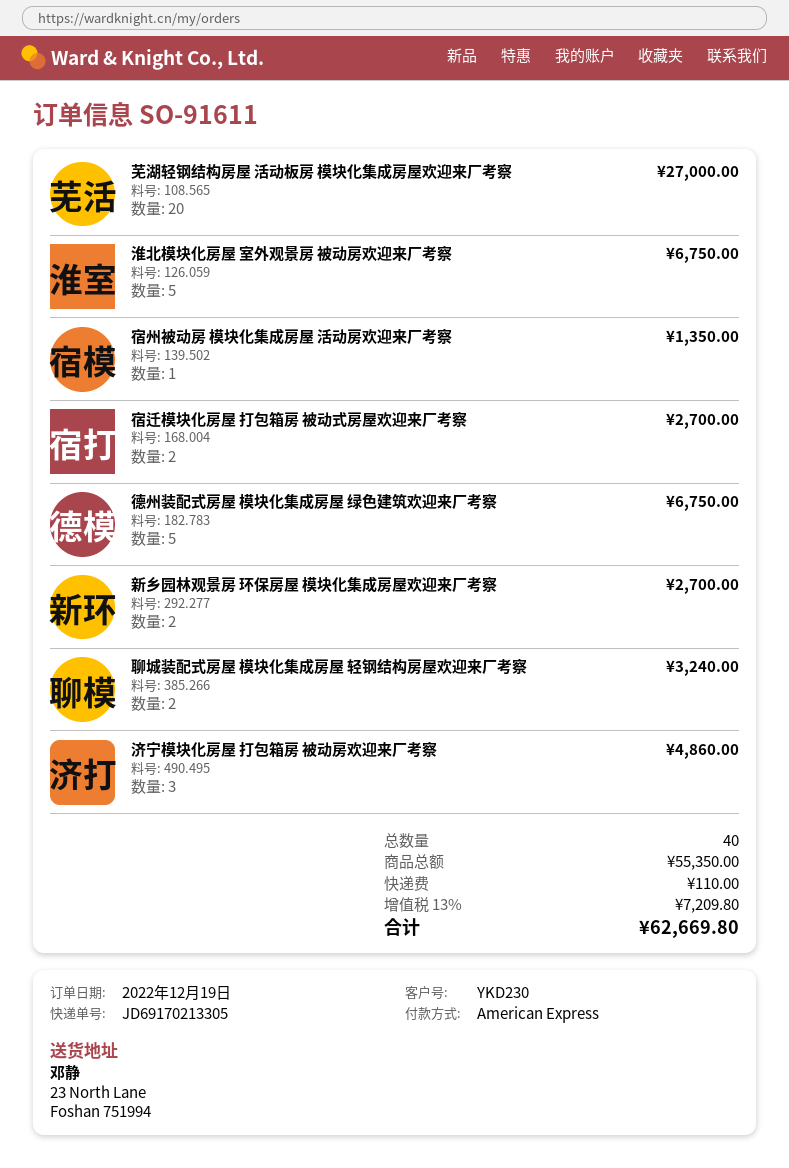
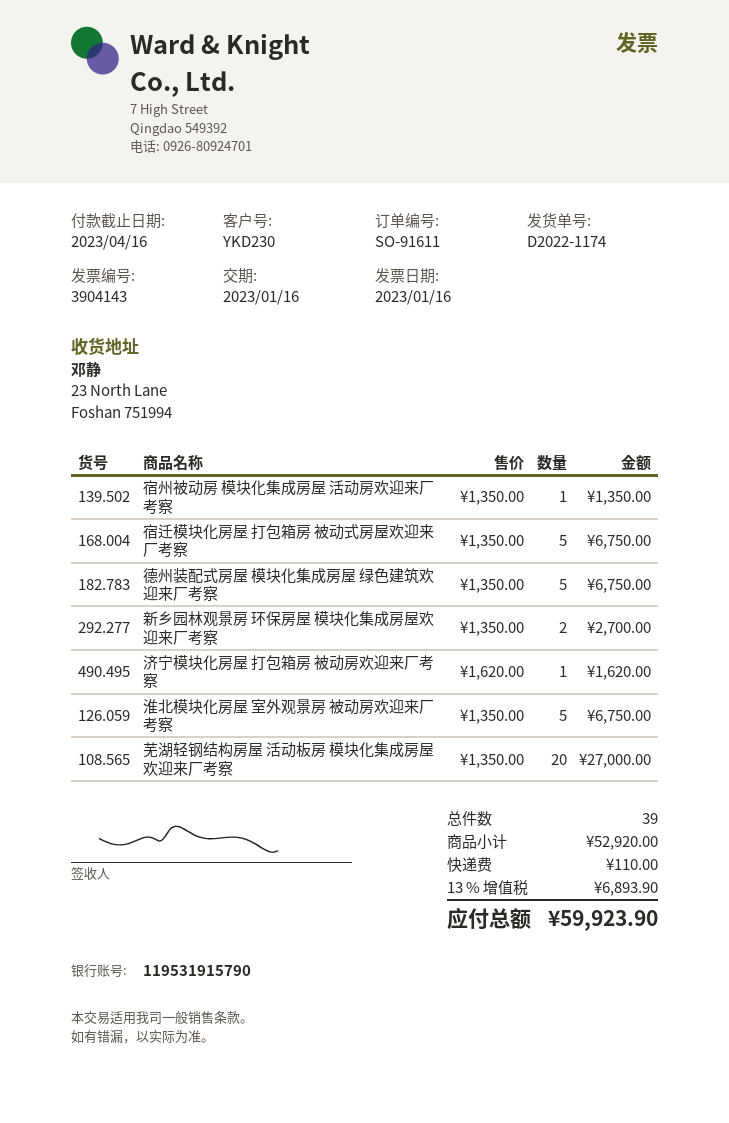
宿迁模块化房屋 打包箱房 被动式房屋欢迎来厂考察: 2 for 2700.00 -> 5 for 6750.00
聊城装配式房屋 模块化集成房屋 轻钢结构房屋欢迎来厂考察: 2 for 3240.00 -> none
济宁模块化房屋 打包箱房 被动房欢迎来厂考察: 3 for 4860.00 -> 1 for 1620.00
total quantity: 40 -> 39
subtotal: 55350.00 -> 52920.00
tax: 13% = 7209.80 -> 13% = 6893.90
total: 62669.80 -> 59923.90

